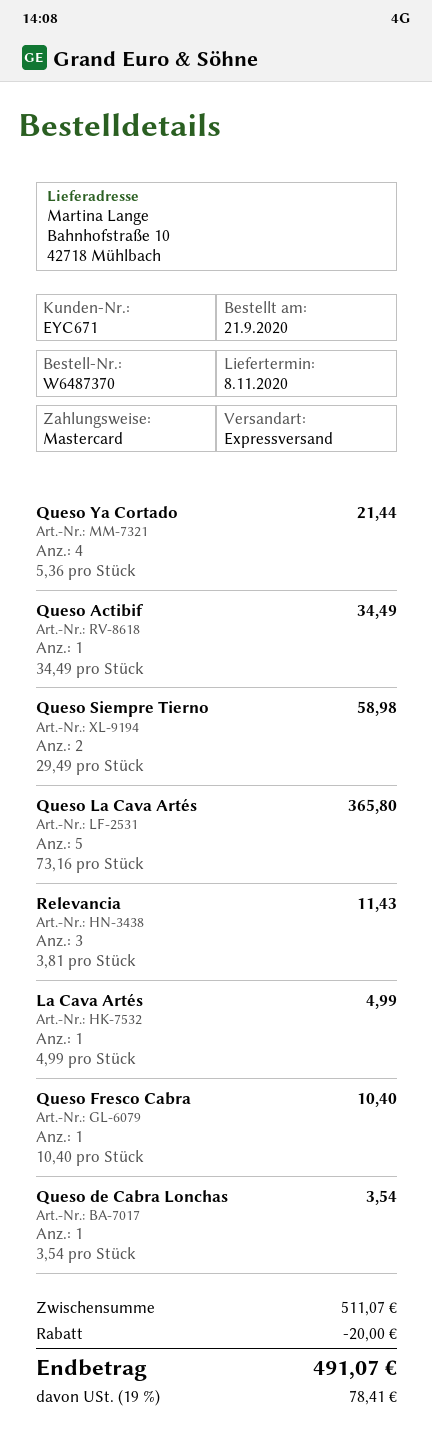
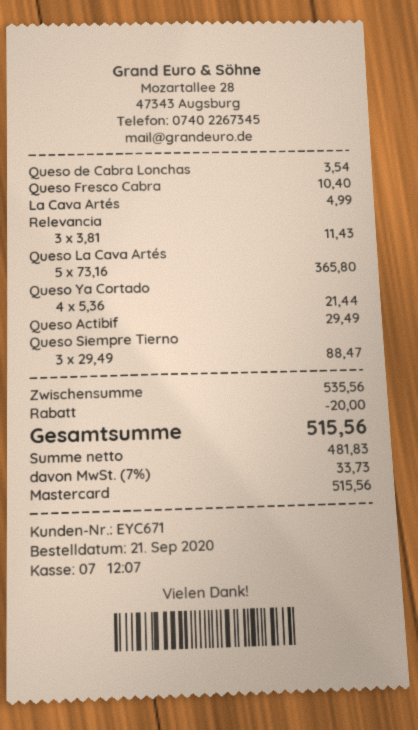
Queso Actibif: 1 x 34.49 = 34.49 -> 1 x 29.49 = 29.49
Queso Siempre Tierno: 2 x 29.49 = 58.98 -> 3 x 29.49 = 88.47
subtotal: 511.07 -> 535.56
tax: 19% = 78.41 -> 7% = 33.73
total: 491.07 -> 515.56

